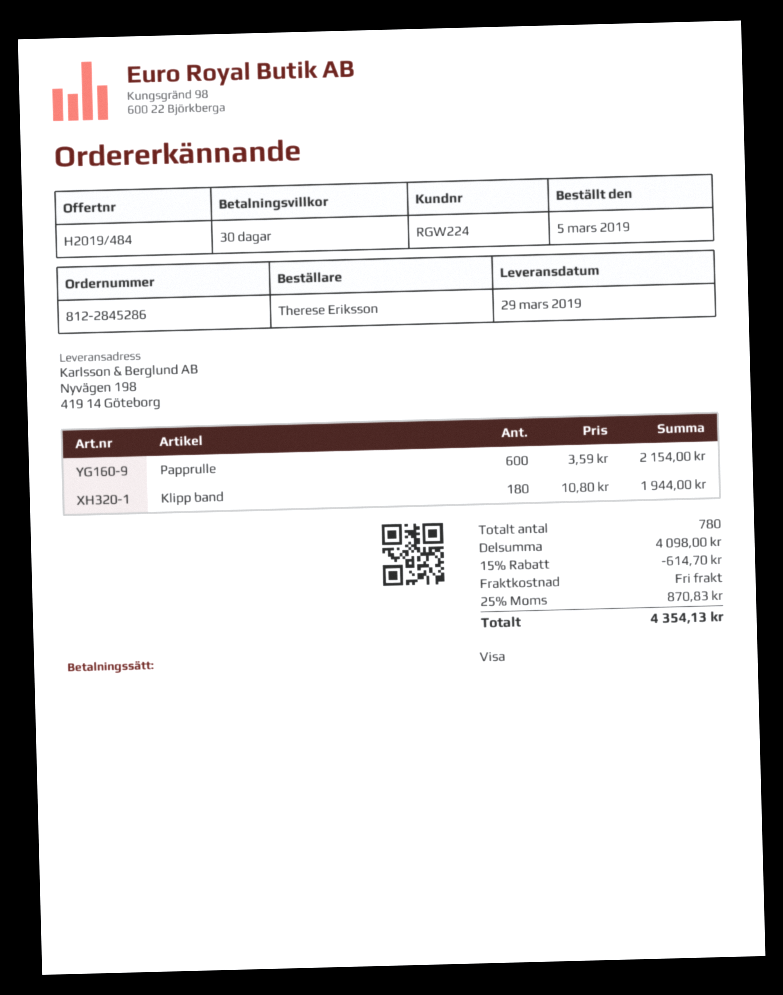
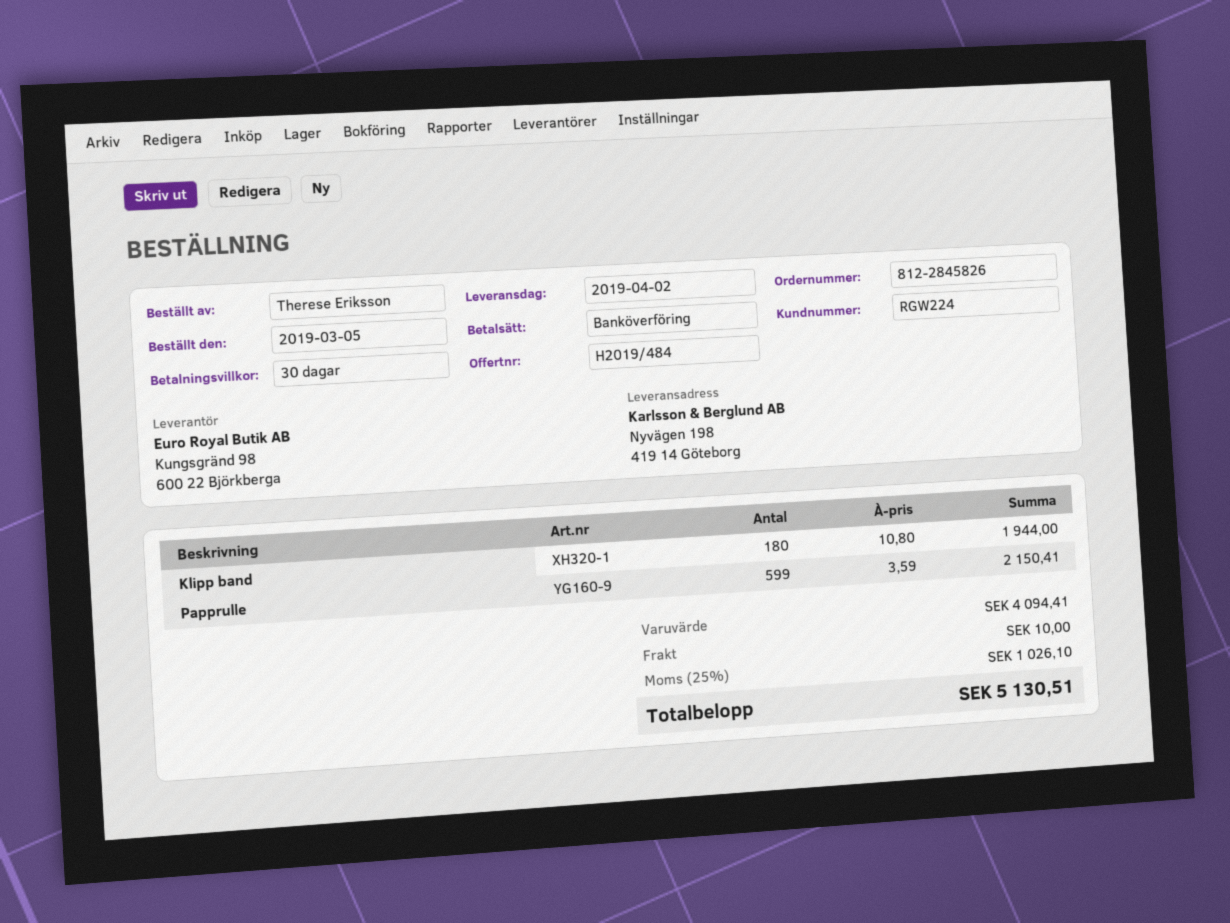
order number: 812-2845286 -> 812-2845826
delivery date: 2019-03-29 -> 2019-04-02
payment method: Visa -> bank transfer
Papprulle: 600 x 3.59 = 2154.00 -> 599 x 3.59 = 2150.41
subtotal: 4098.00 -> 4094.41
discount: 15% = 614.70 -> none
shipping: 0.00 -> 10.00
tax: 25% = 870.83 -> 25% = 1026.10
total: 4354.13 -> 5130.51

